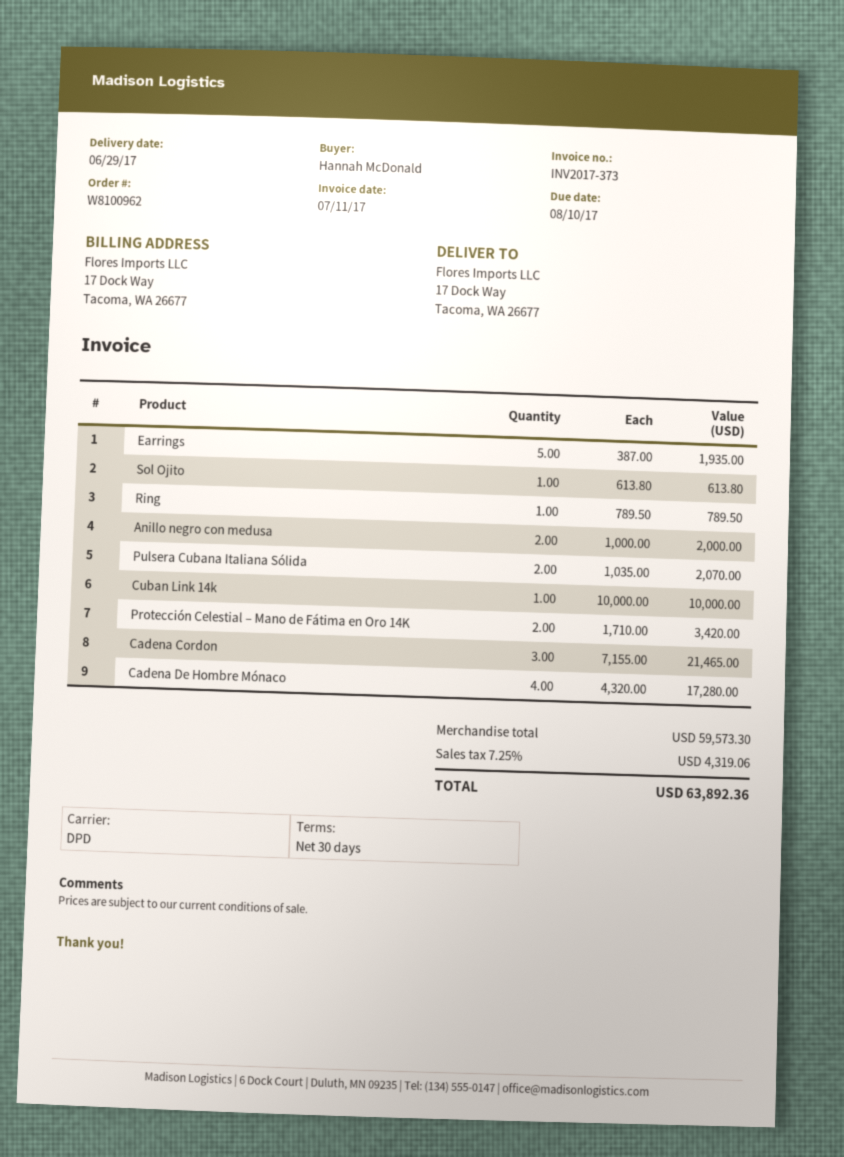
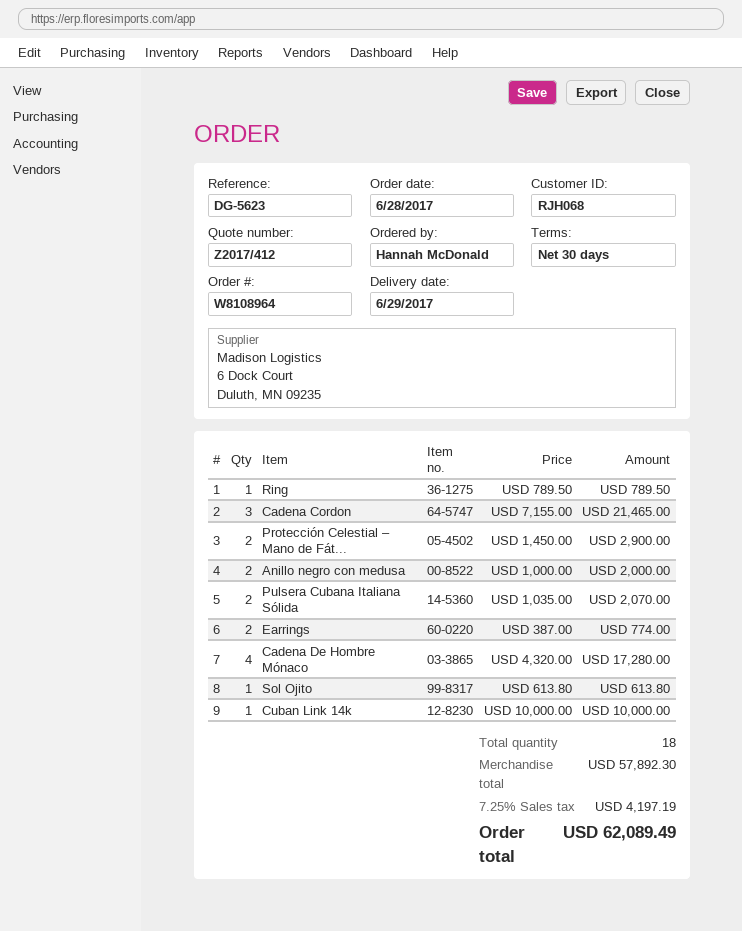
order number: W8100962 -> W8108964
Earrings: 5 x 387.00 = 1935.00 -> 2 x 387.00 = 774.00
Protección Celestial – Mano de Fátima en Oro 14K: 2 x 1710.00 = 3420.00 -> 2 x 1450.00 = 2900.00
subtotal: 59573.30 -> 57892.30
tax: 7.25% = 4319.06 -> 7.25% = 4197.19
total: 63892.36 -> 62089.49

